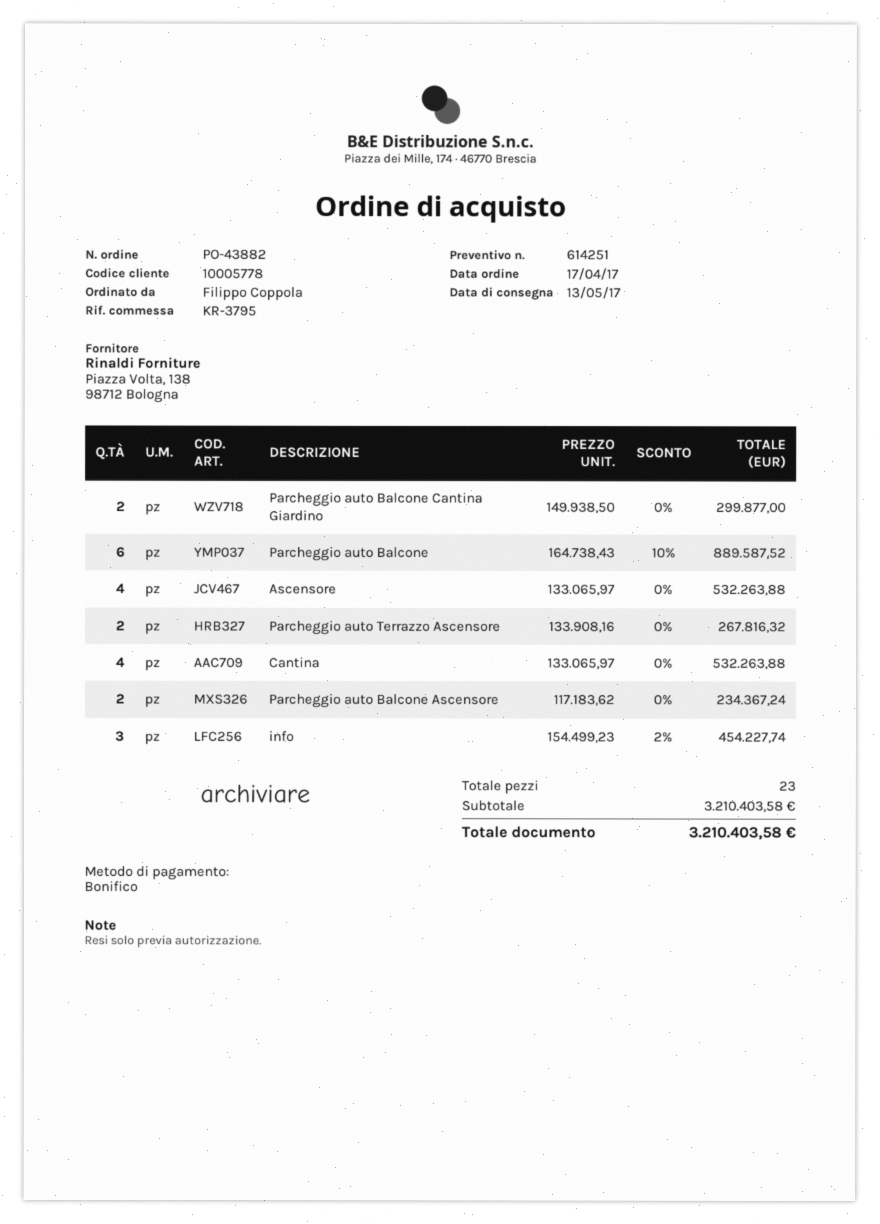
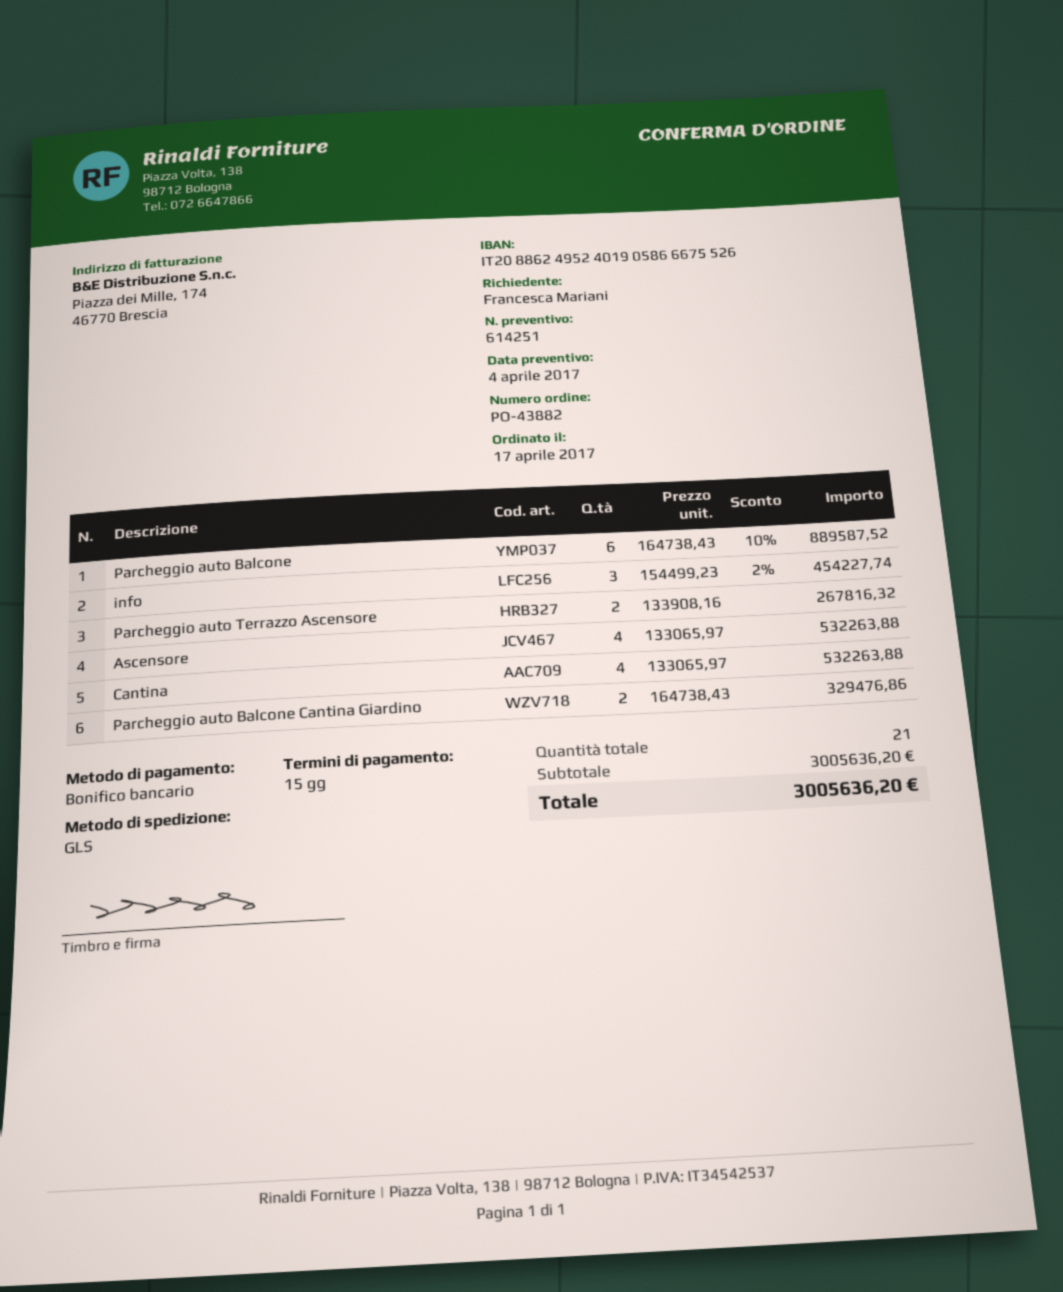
ordered by: Filippo Coppola -> Francesca Mariani
Parcheggio auto Balcone Cantina Giardino: 2 x 149938.50 = 299877.00 -> 2 x 164738.43 = 329476.86
Parcheggio auto Balcone Ascensore: 2 x 117183.62 = 234367.24 -> none
total quantity: 23 -> 21
subtotal: 3210403.58 -> 3005636.20
total: 3210403.58 -> 3005636.20

